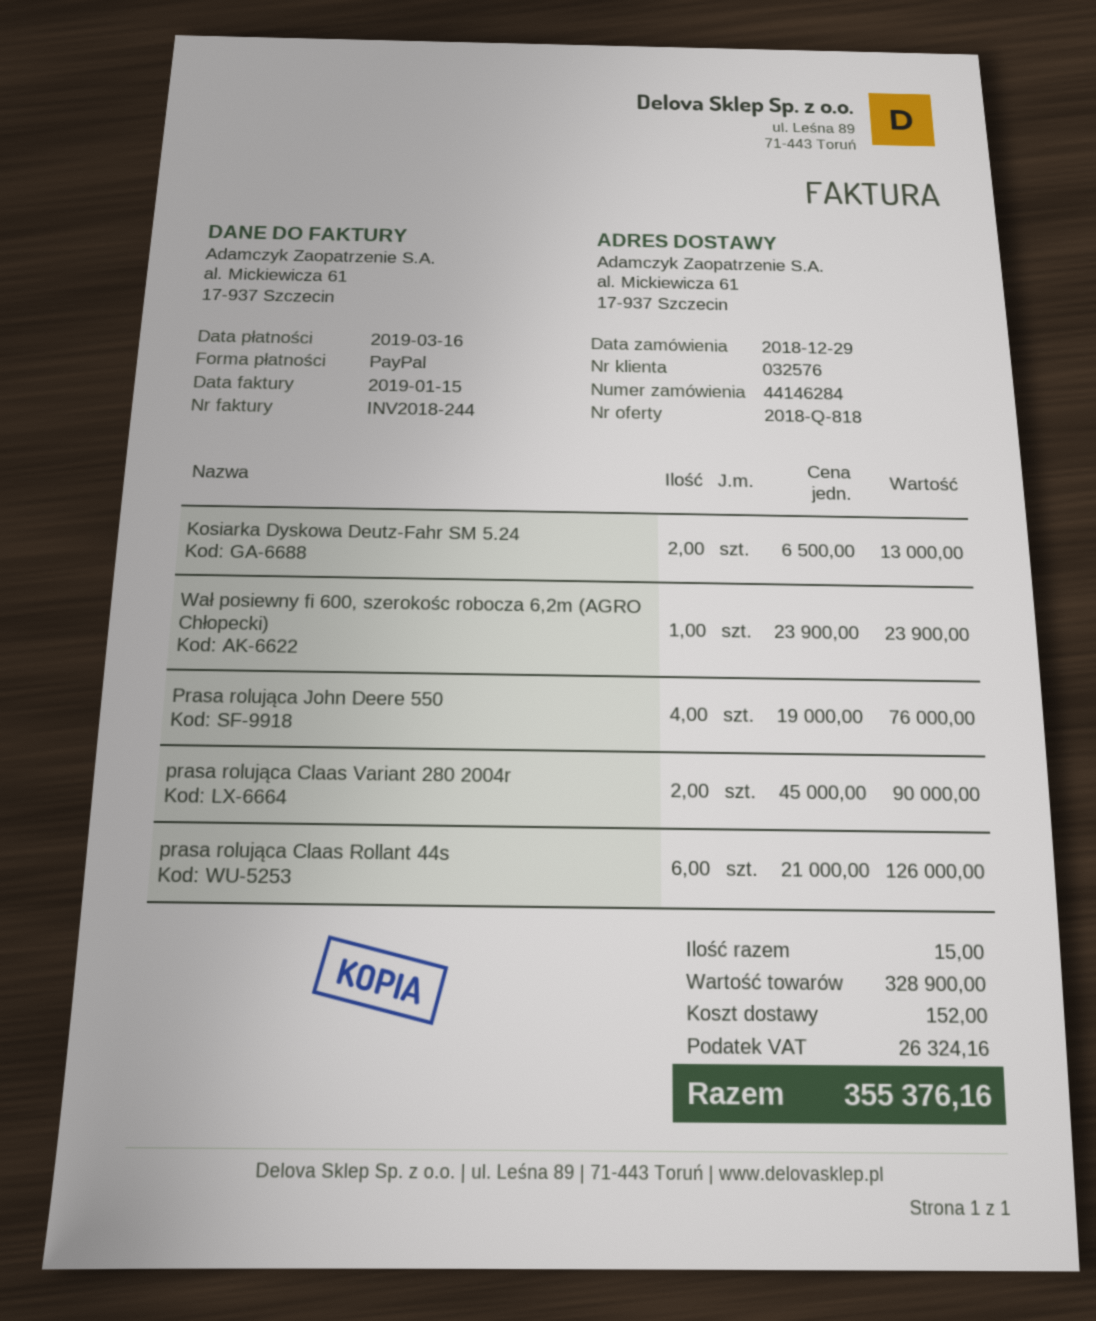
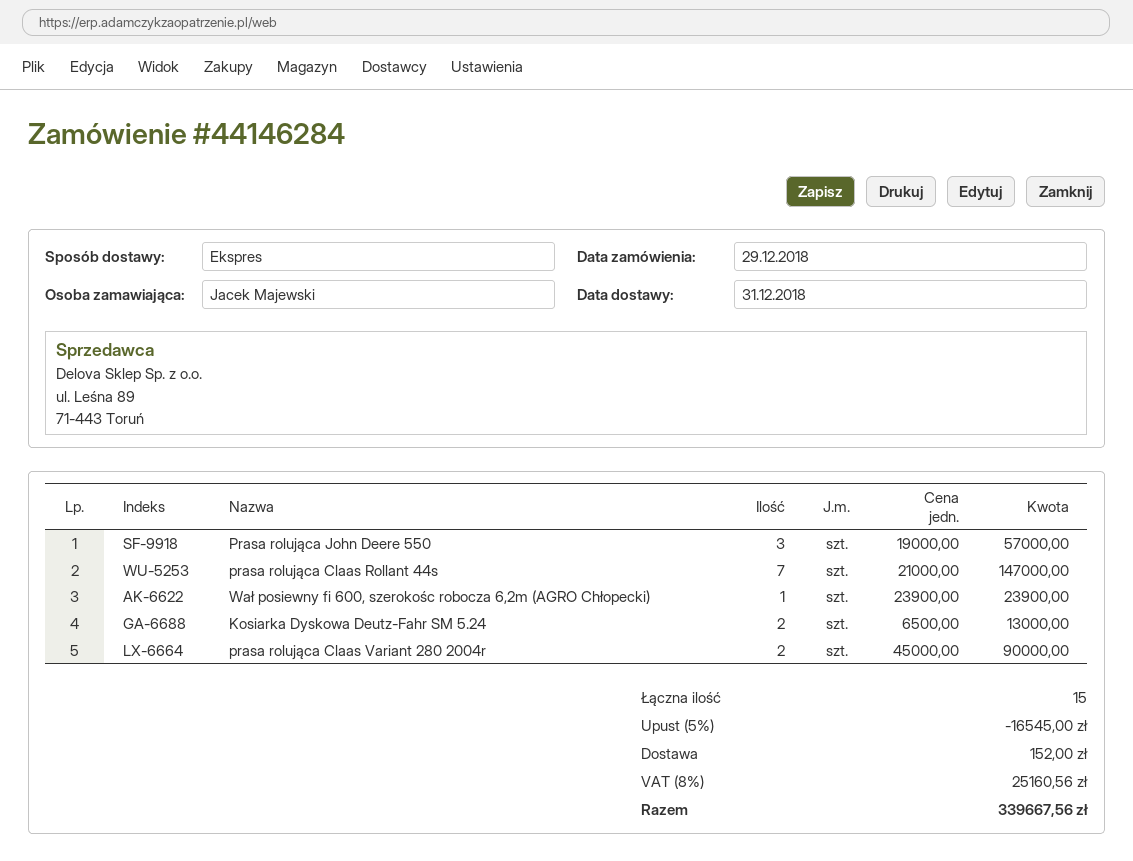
Prasa rolująca John Deere 550: 4 x 19000.00 = 76000.00 -> 3 x 19000.00 = 57000.00
prasa rolująca Claas Rollant 44s: 6 x 21000.00 = 126000.00 -> 7 x 21000.00 = 147000.00
discount: none -> 5% = 16545.00
tax: 26324.16 -> 25160.56
total: 355376.16 -> 339667.56

